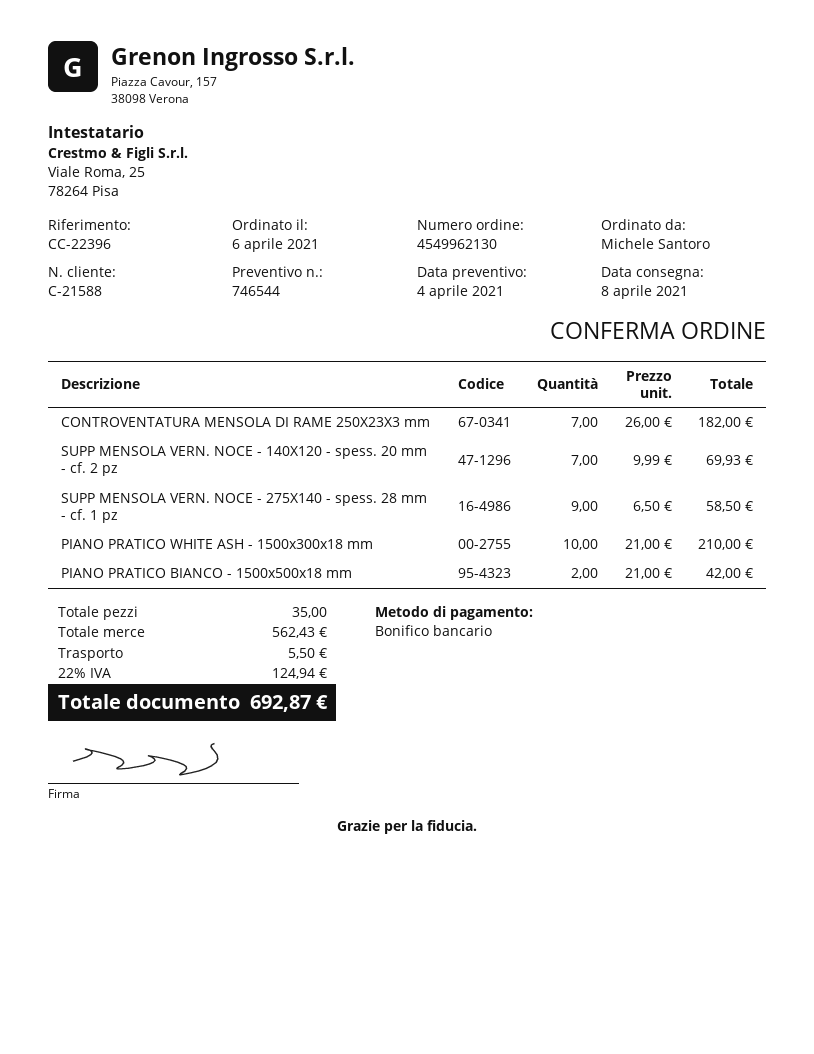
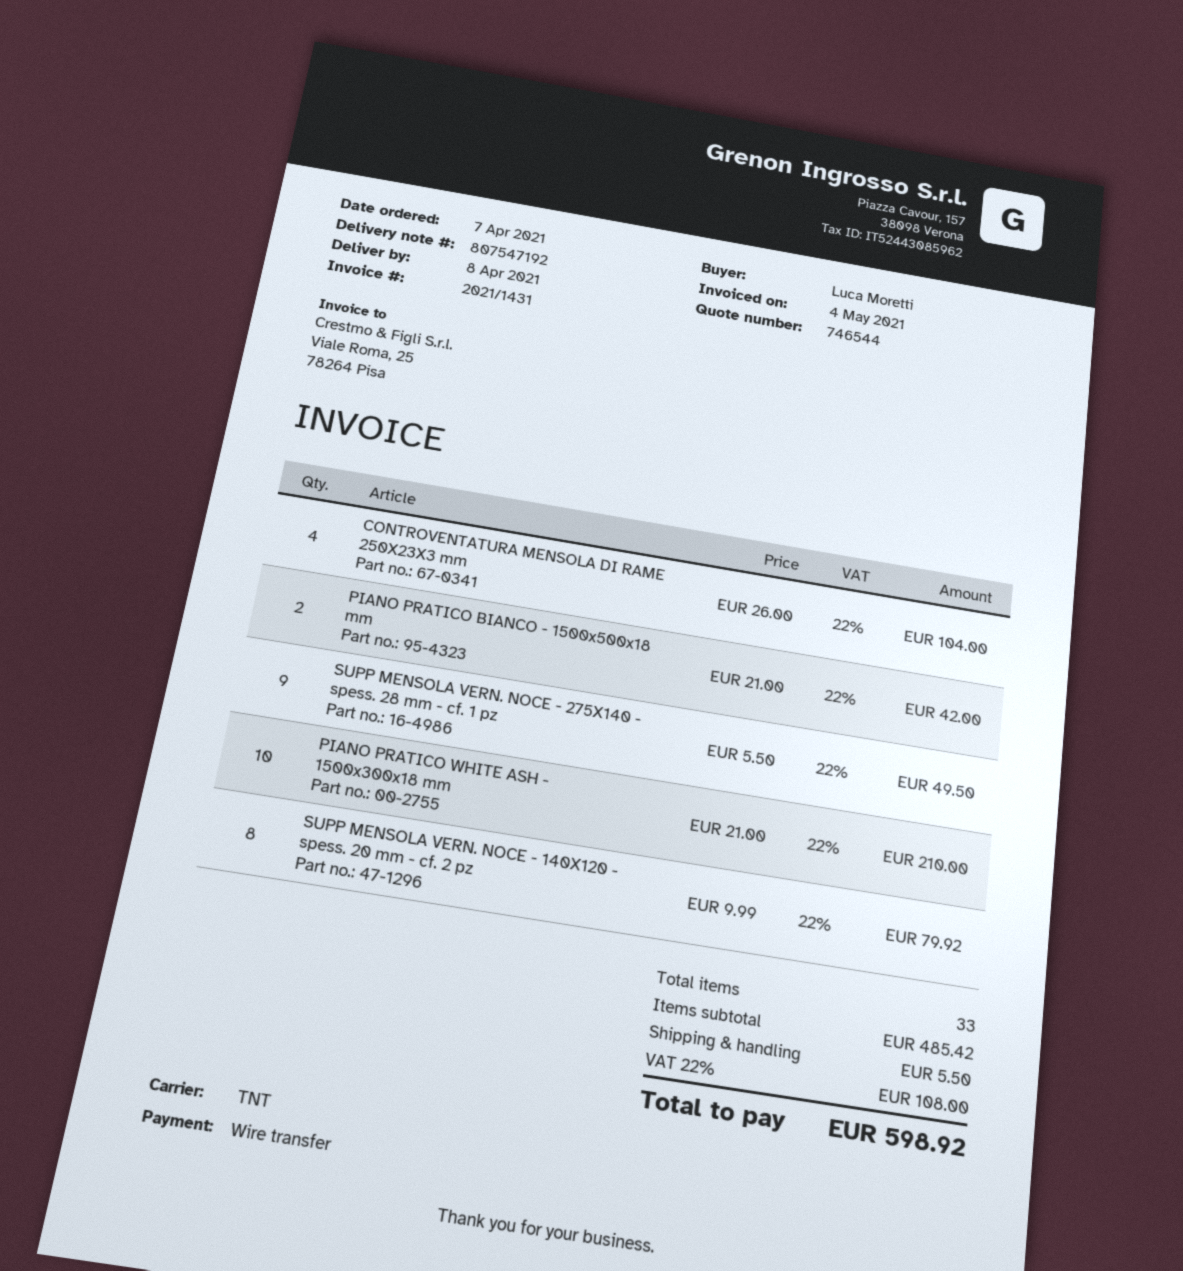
order date: 2021-04-06 -> 2021-04-07
ordered by: Michele Santoro -> Luca Moretti
CONTROVENTATURA MENSOLA DI RAME 250X23X3 mm: 7 x 26.00 = 182.00 -> 4 x 26.00 = 104.00
SUPP MENSOLA VERN. NOCE - 140X120 - spess. 20 mm - cf. 2 pz: 7 x 9.99 = 69.93 -> 8 x 9.99 = 79.92
SUPP MENSOLA VERN. NOCE - 275X140 - spess. 28 mm - cf. 1 pz: 9 x 6.50 = 58.50 -> 9 x 5.50 = 49.50
total quantity: 35 -> 33
subtotal: 562.43 -> 485.42
tax: 22% = 124.94 -> 22% = 108.00
total: 692.87 -> 598.92

